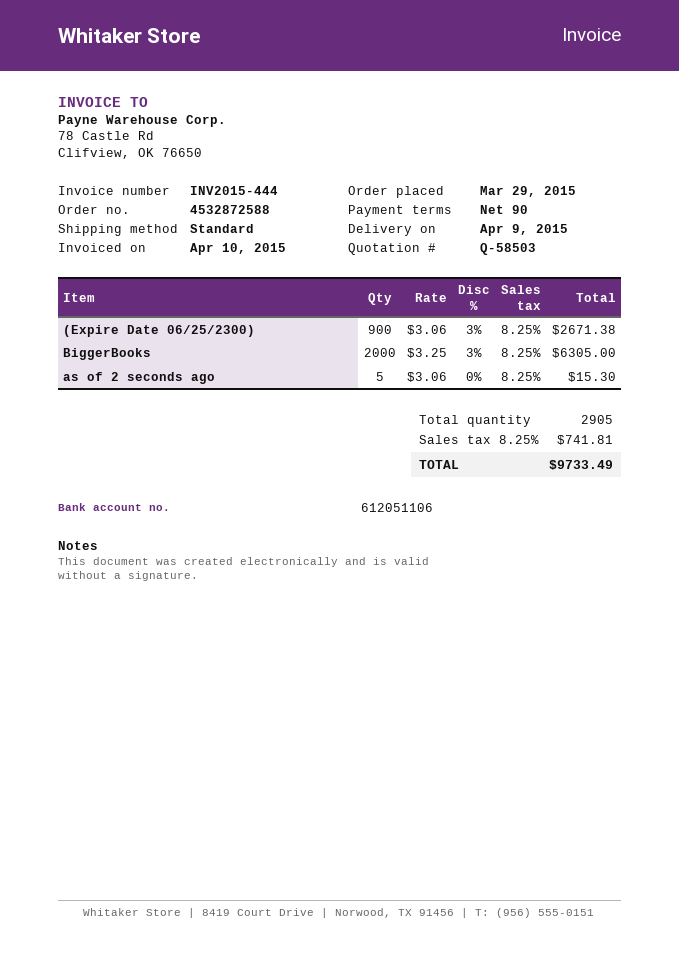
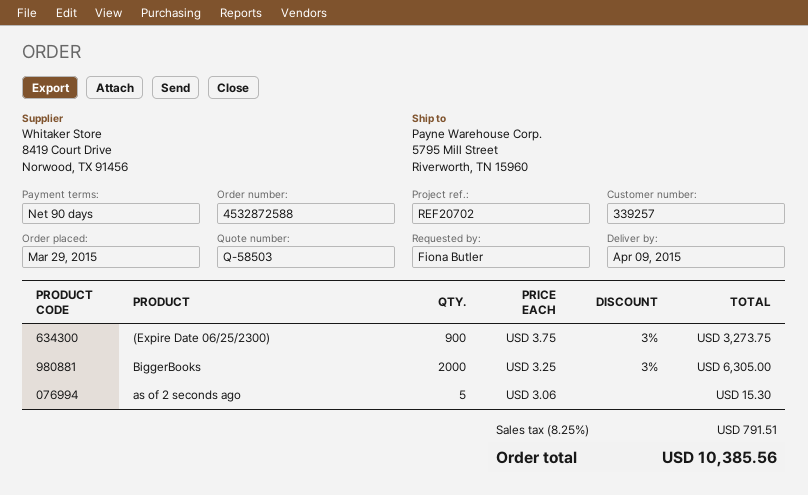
(Expire Date 06/25/2300): 900 x 3.06 - 3% = 2671.38 -> 900 x 3.75 - 3% = 3273.75
tax: 8.25% = 741.81 -> 8.25% = 791.51
total: 9733.49 -> 10385.56

